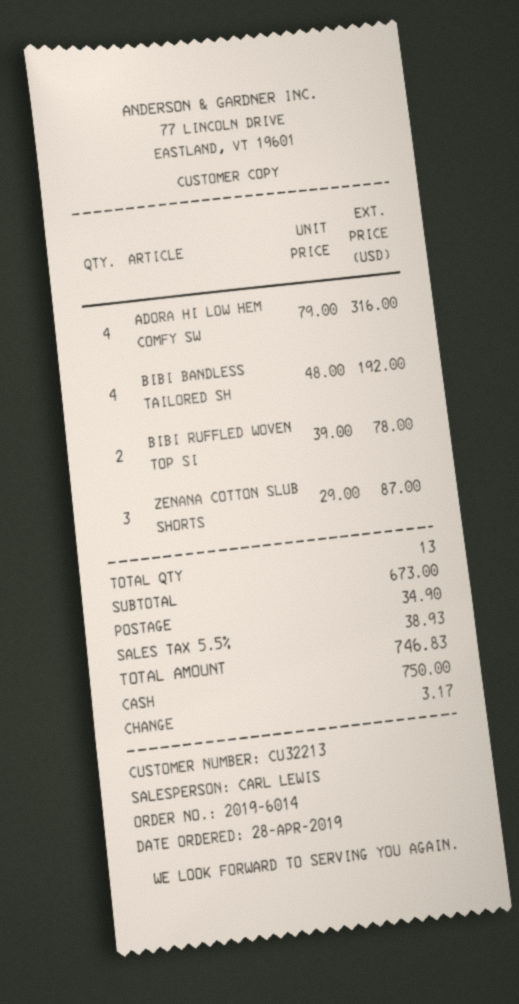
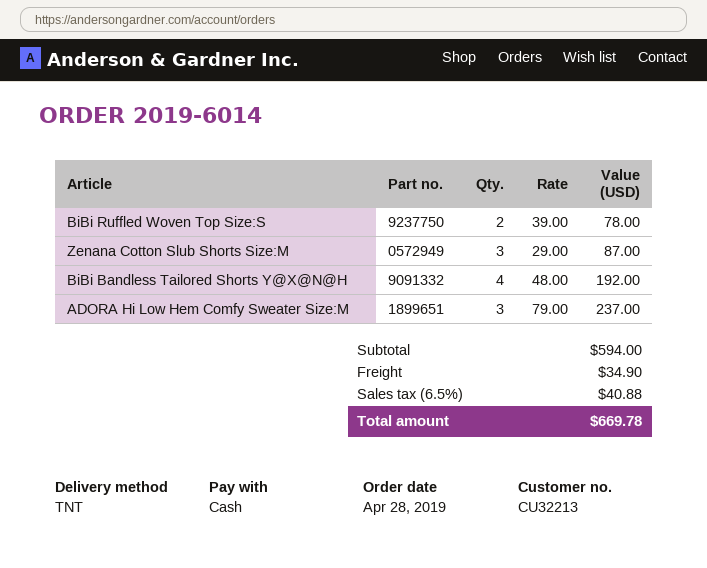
ADORA HI LOW HEM COMFY SW: 4 x 79.00 = 316.00 -> 3 x 79.00 = 237.00
subtotal: 673.00 -> 594.00
tax: 5.5% = 38.93 -> 6.5% = 40.88
total: 746.83 -> 669.78

